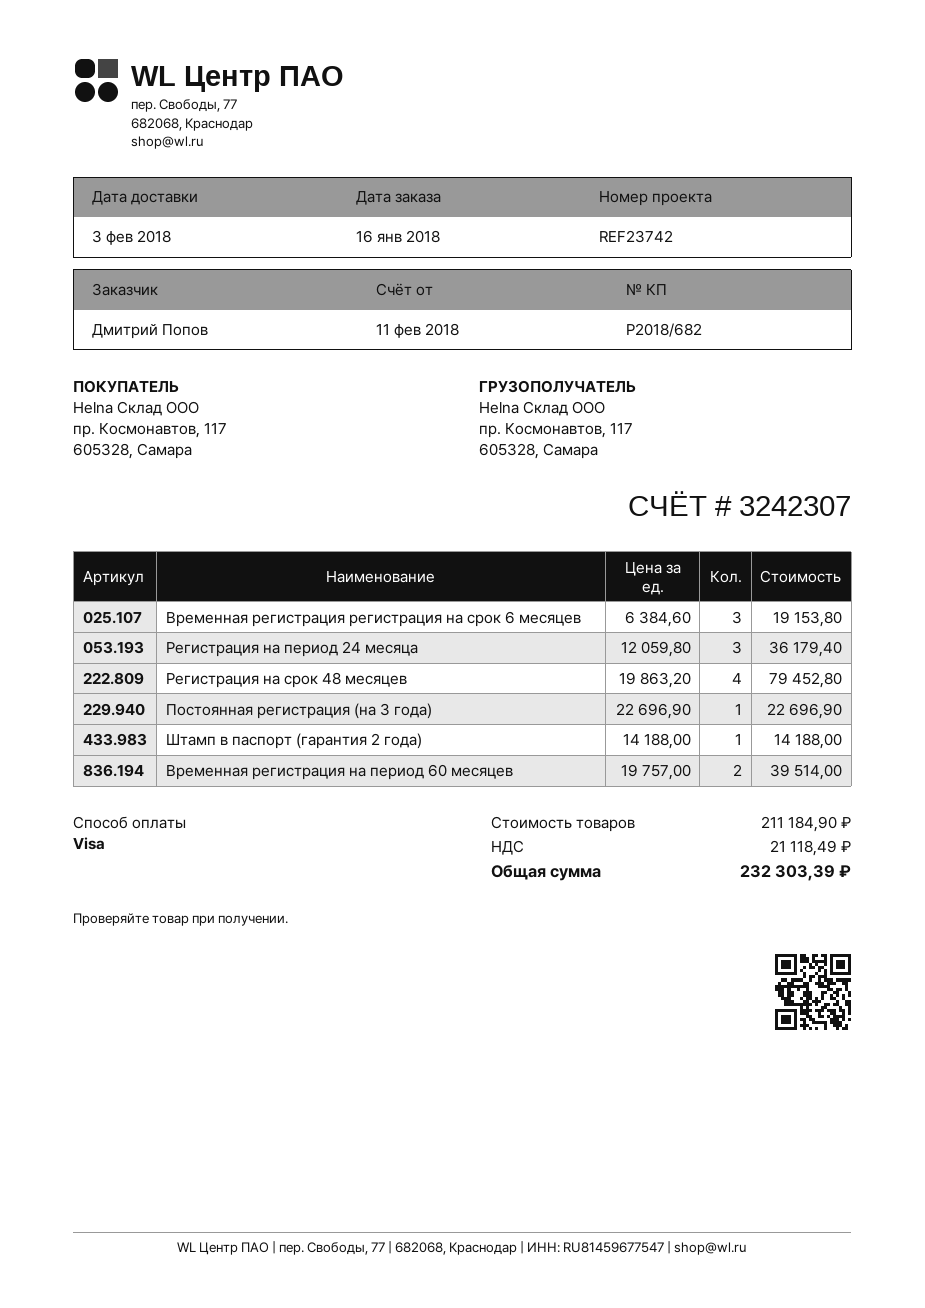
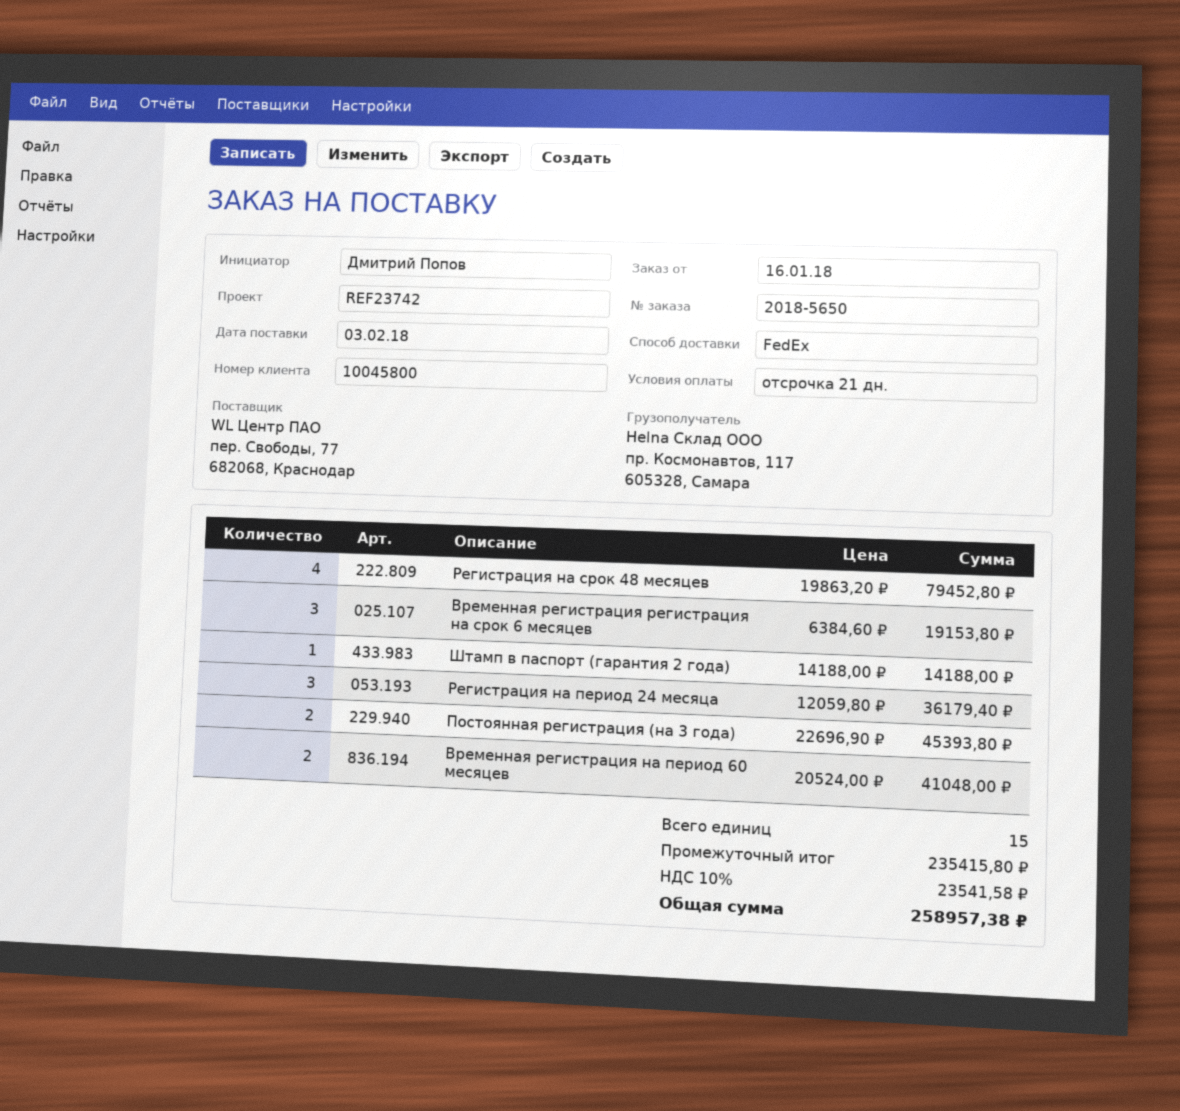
Постоянная регистрация (на 3 года): 1 x 22696.90 = 22696.90 -> 2 x 22696.90 = 45393.80
Временная регистрация на период 60 месяцев: 2 x 19757.00 = 39514.00 -> 2 x 20524.00 = 41048.00
subtotal: 211184.90 -> 235415.80
tax: 21118.49 -> 23541.58
total: 232303.39 -> 258957.38

